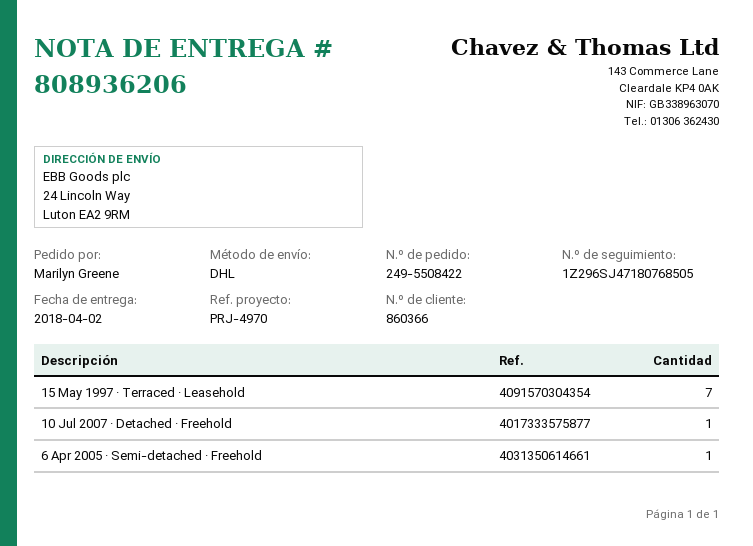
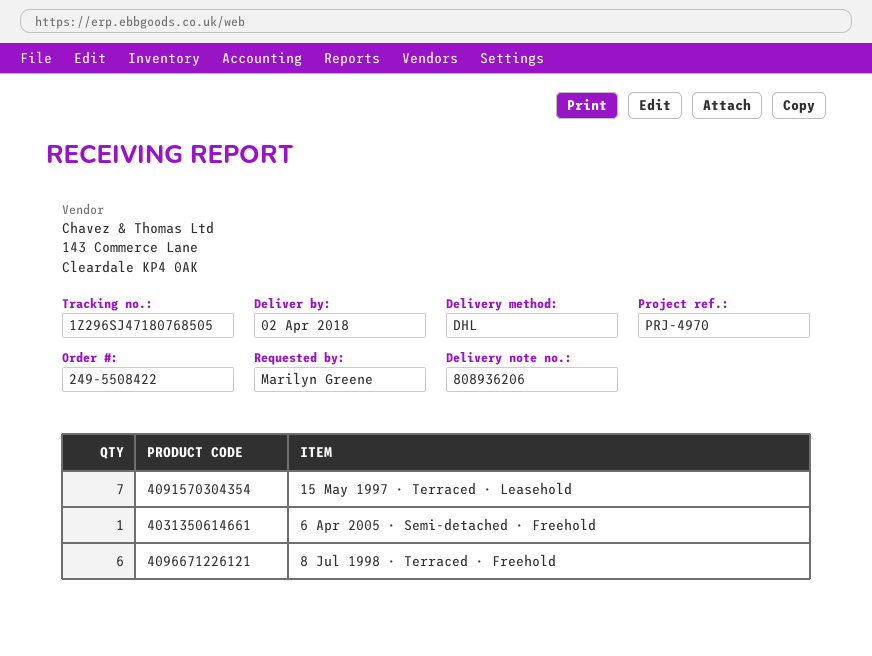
10 Jul 2007 · Detached · Freehold: 1 -> none
8 Jul 1998 · Terraced · Freehold: none -> 6

